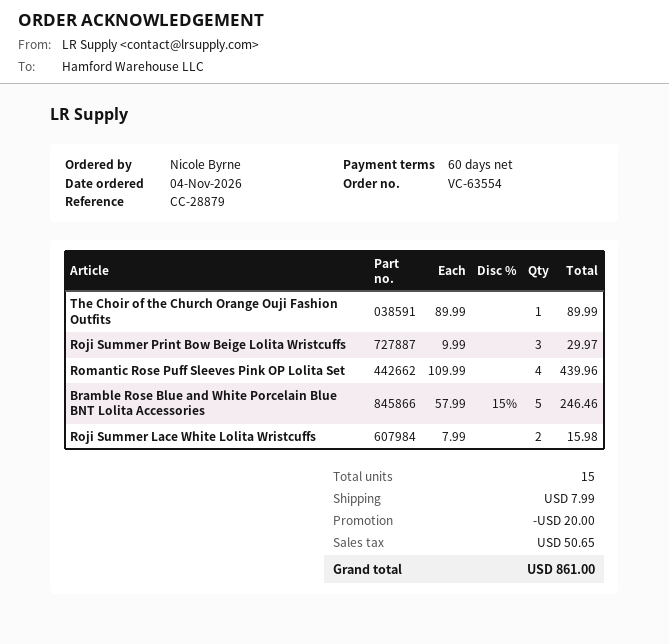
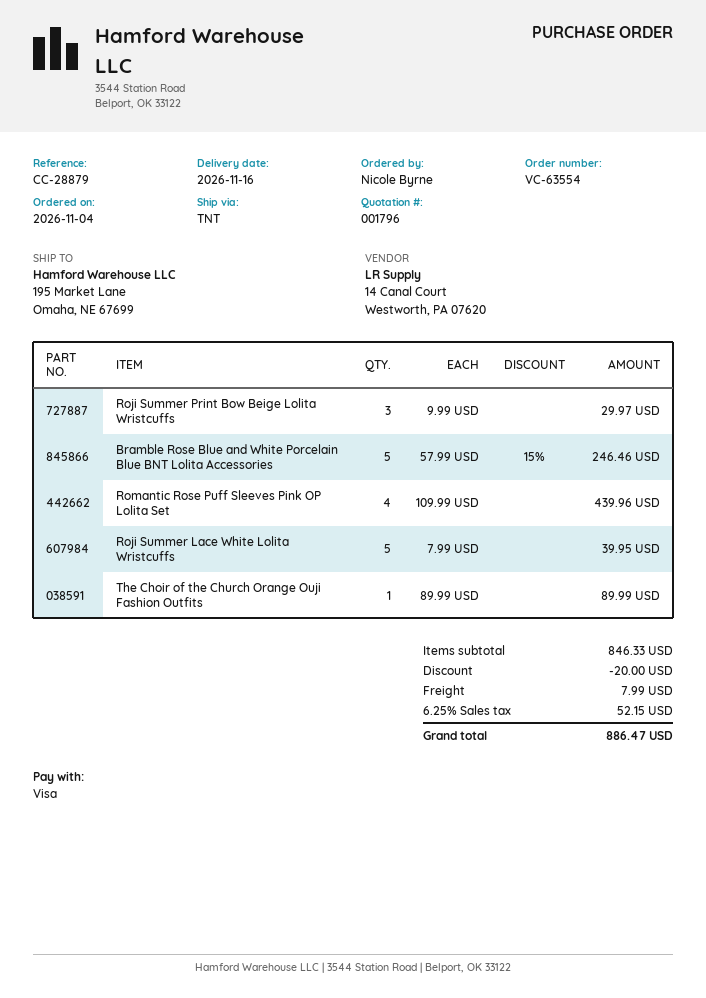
Roji Summer Lace White Lolita Wristcuffs: 2 x 7.99 = 15.98 -> 5 x 7.99 = 39.95
tax: 50.65 -> 52.15
total: 861.00 -> 886.47

